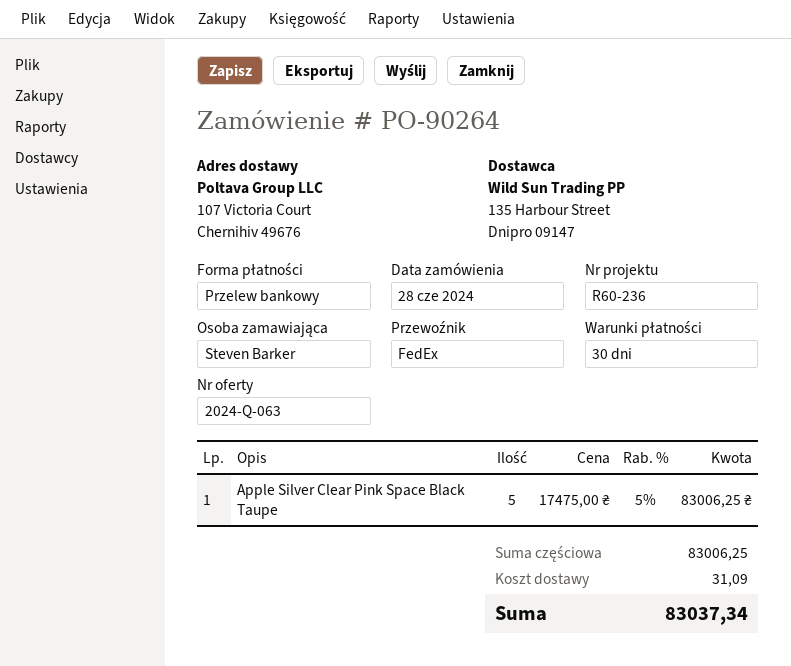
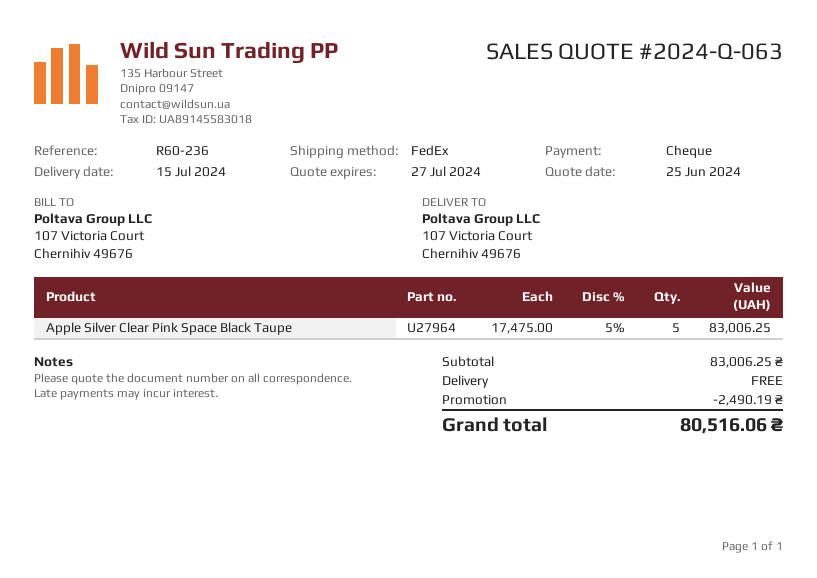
payment method: bank transfer -> cheque
discount: none -> 2490.19
shipping: 31.09 -> 0.00
total: 83037.34 -> 80516.06

